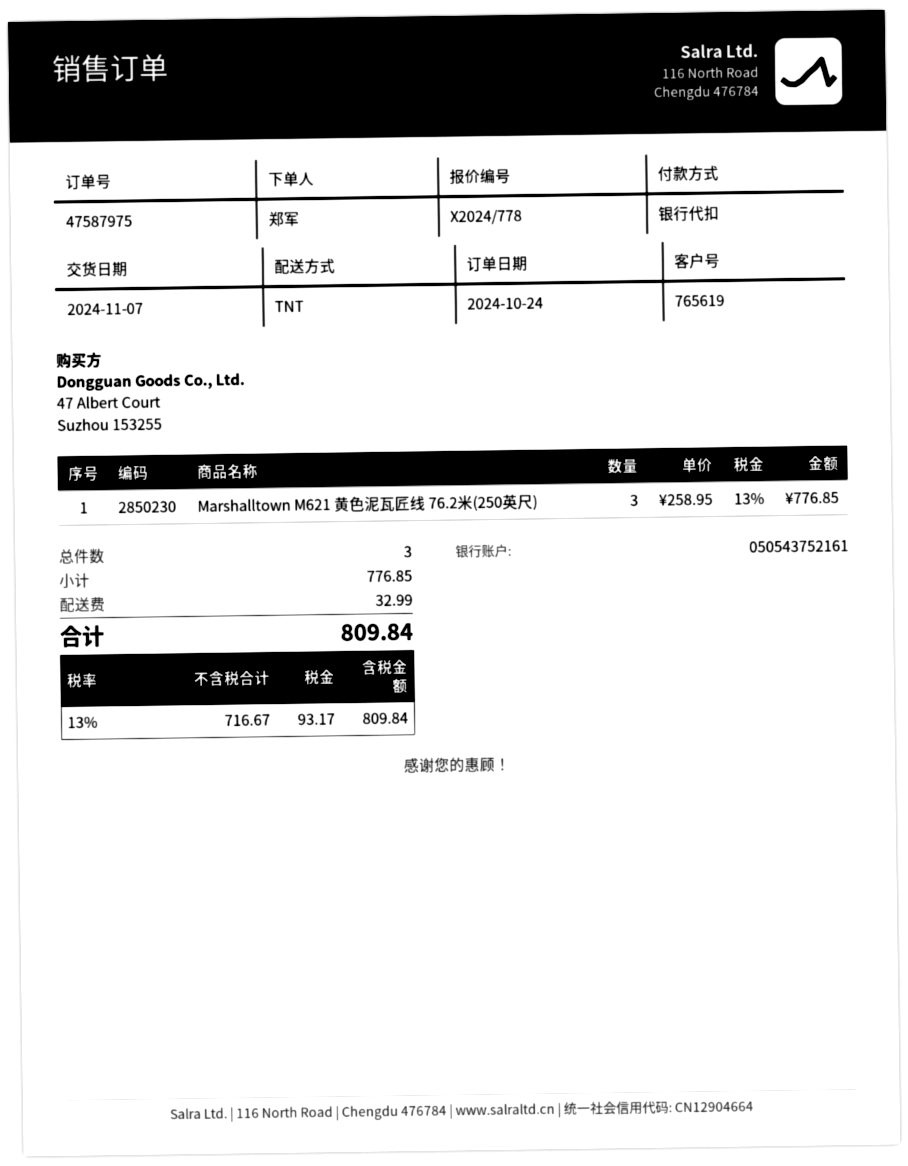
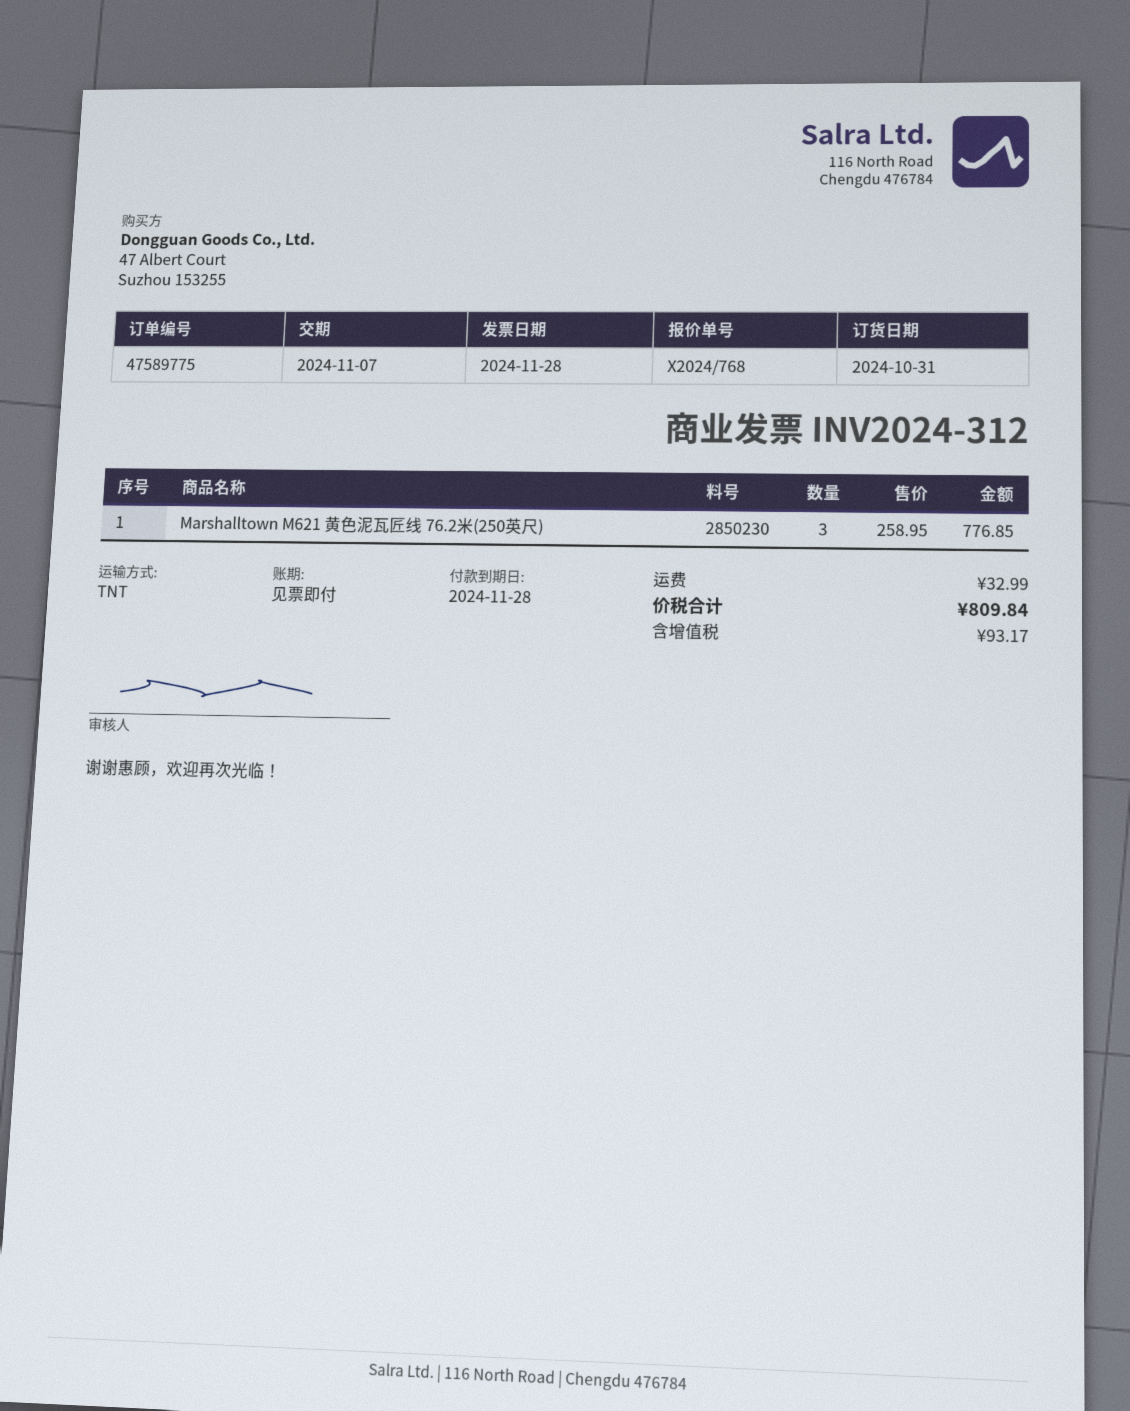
quote number: X2024/778 -> X2024/768
order number: 47587975 -> 47589775
order date: 2024-10-24 -> 2024-10-31

